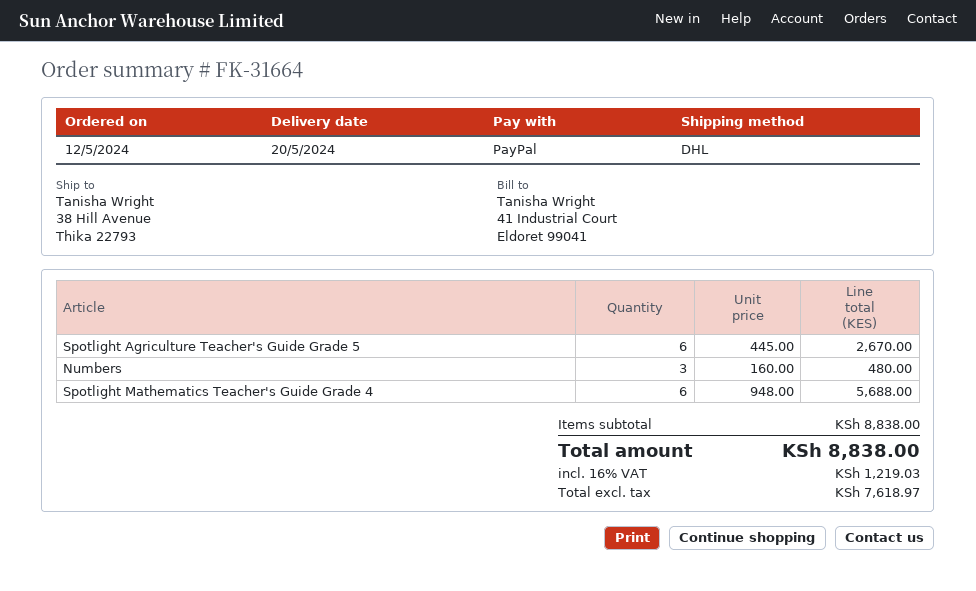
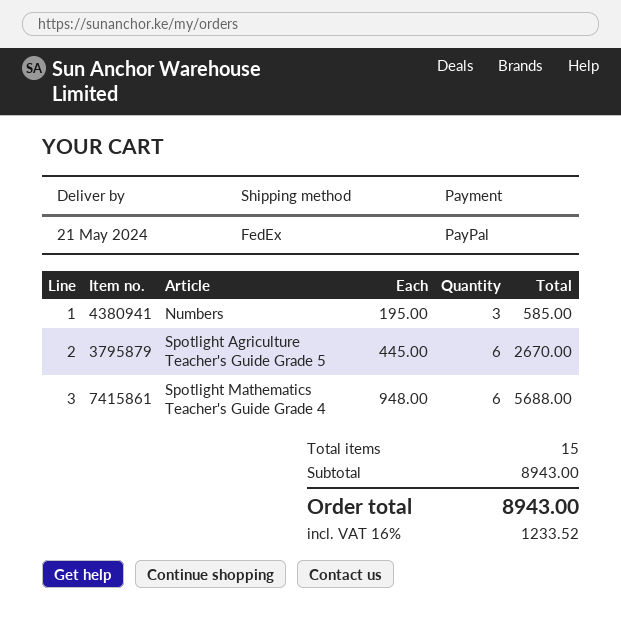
delivery date: 2024-05-20 -> 2024-05-21
shipping method: DHL -> FedEx
Numbers: 3 x 160.00 = 480.00 -> 3 x 195.00 = 585.00
subtotal: 8838.00 -> 8943.00
tax: 16% = 1219.03 -> 16% = 1233.52
total: 8838.00 -> 8943.00

